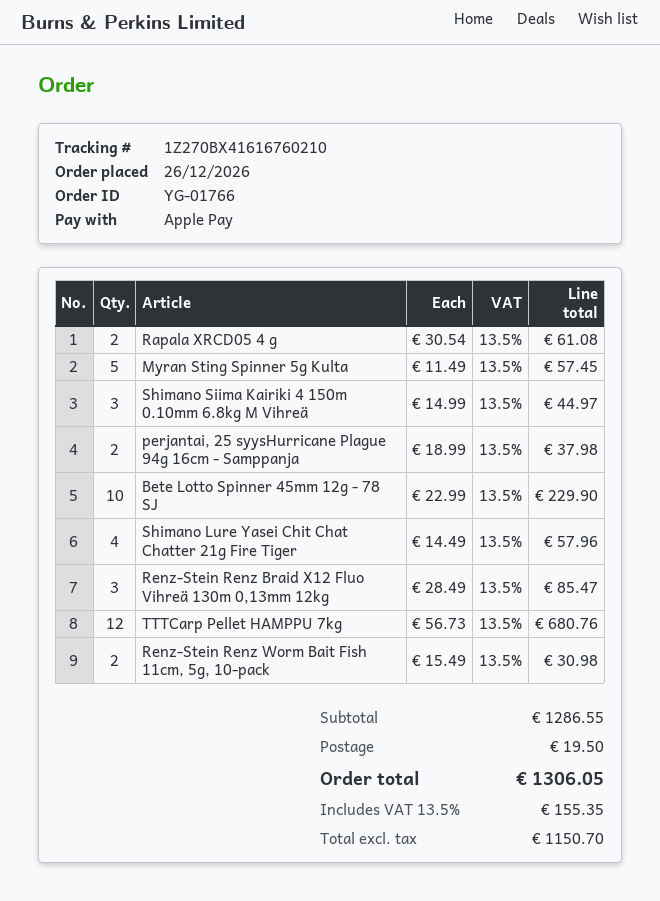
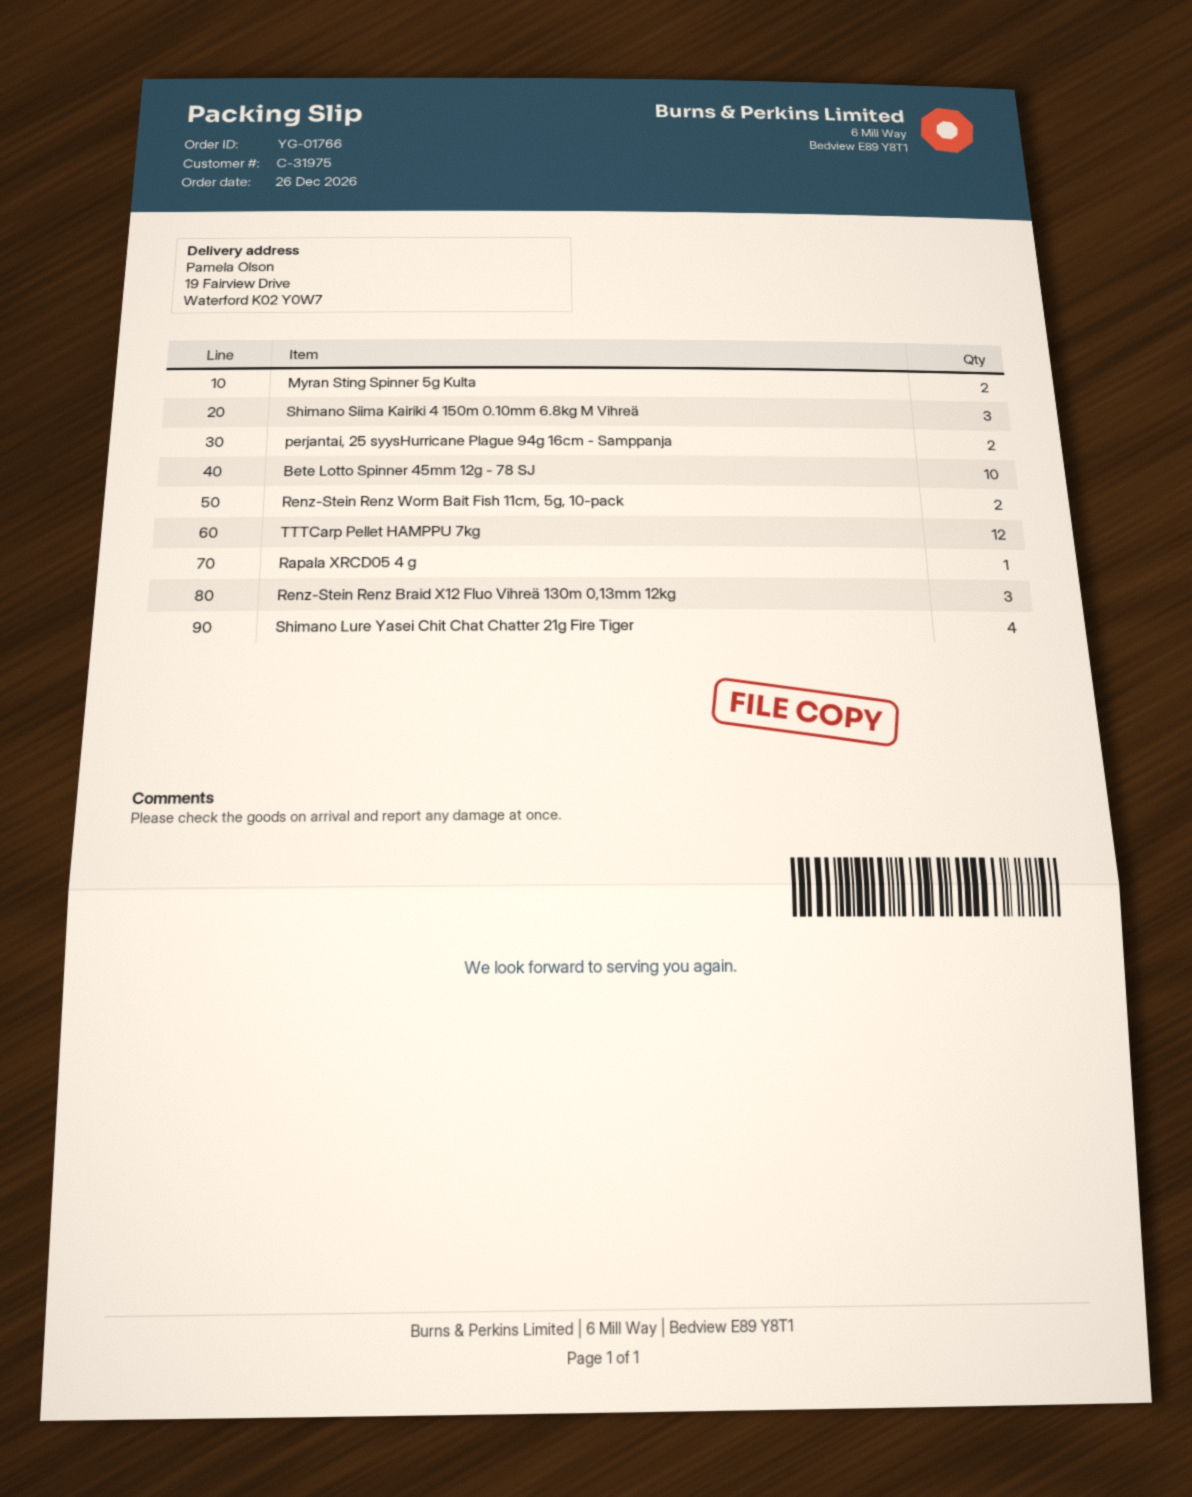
Rapala XRCD05 4 g: 2 -> 1
Myran Sting Spinner 5g Kulta: 5 -> 2

